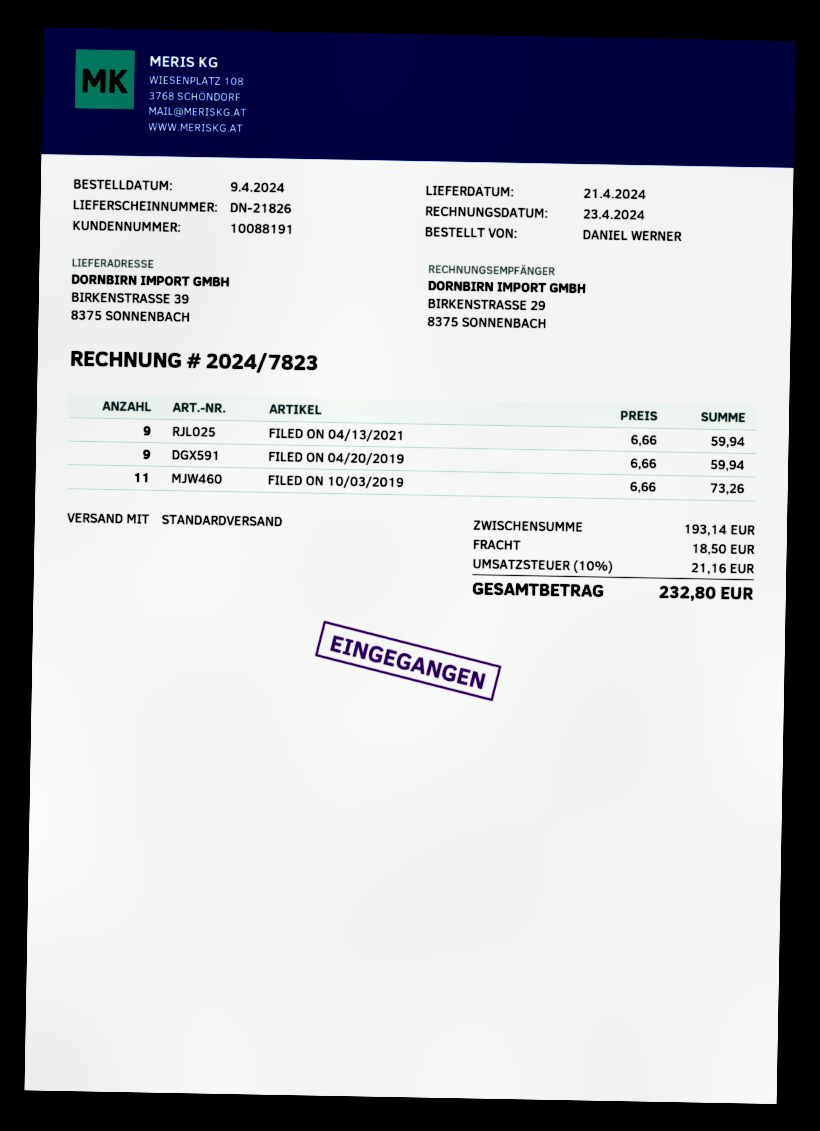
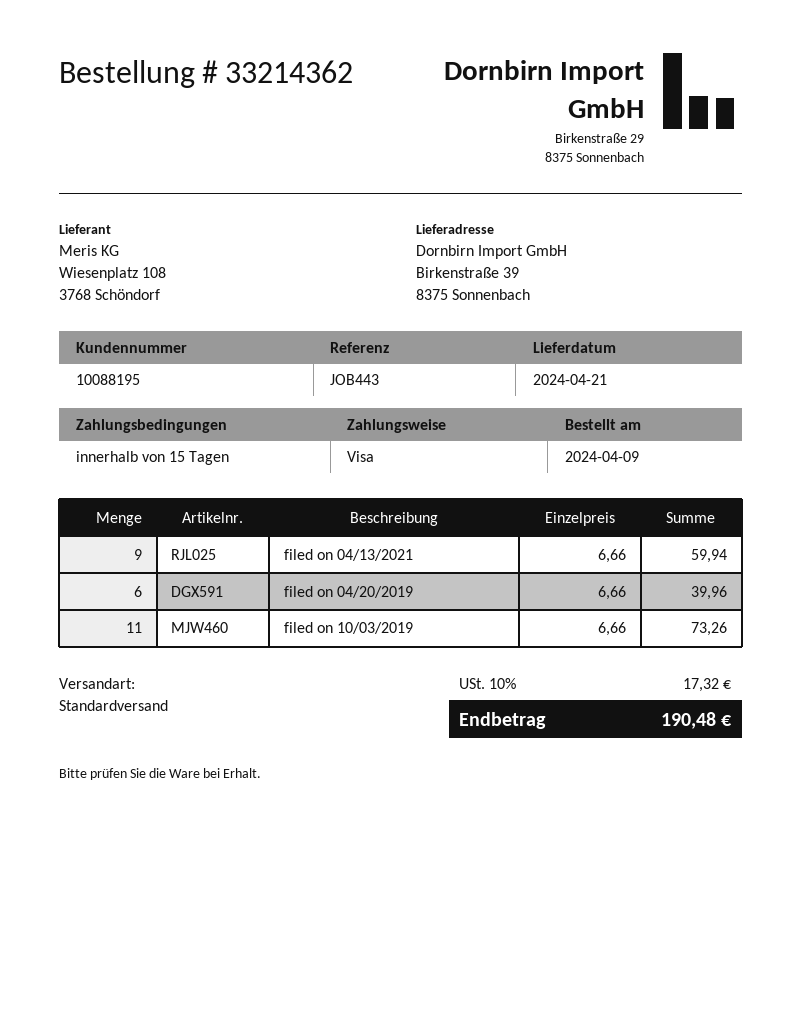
customer number: 10088191 -> 10088195
FILED ON 04/20/2019: 9 x 6.66 = 59.94 -> 6 x 6.66 = 39.96
shipping: 18.50 -> none
tax: 10% = 21.16 -> 10% = 17.32
total: 232.80 -> 190.48

